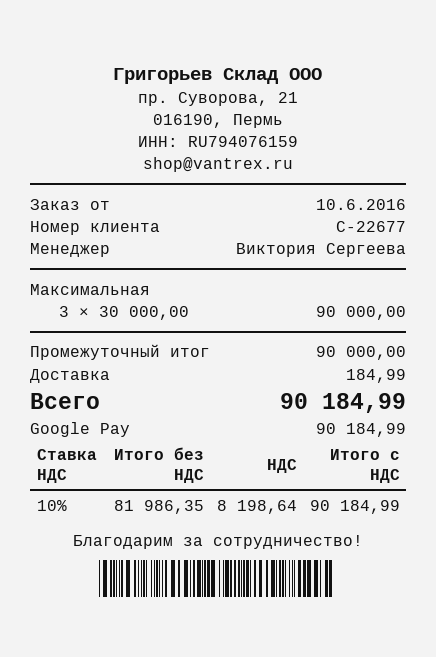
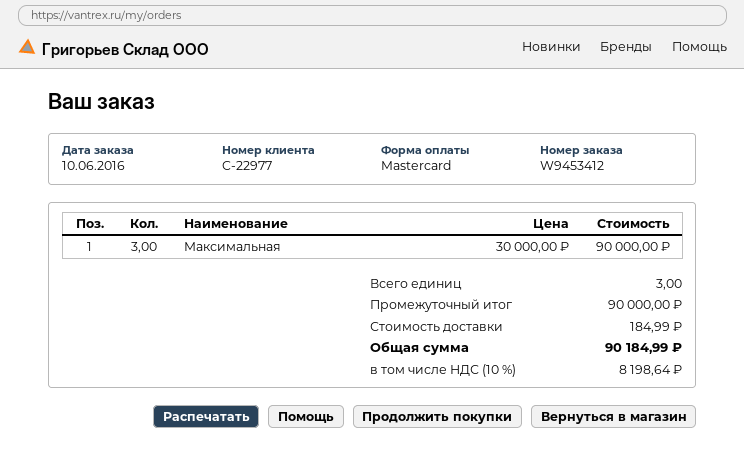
customer number: C-22677 -> C-22977
payment method: Google Pay -> Mastercard

